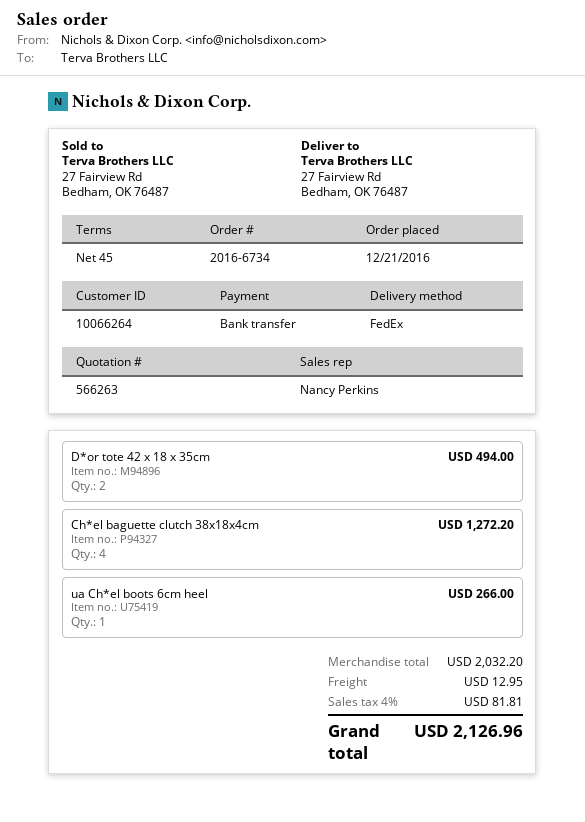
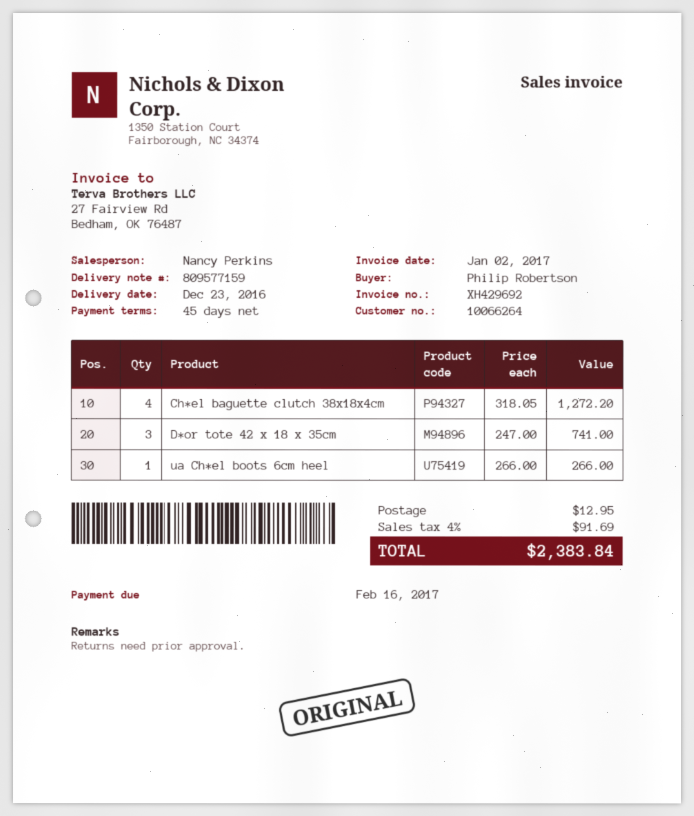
D*or tote 42 x 18 x 35cm: 2 for 494.00 -> 3 for 741.00
tax: 4% = 81.81 -> 4% = 91.69
total: 2126.96 -> 2383.84

